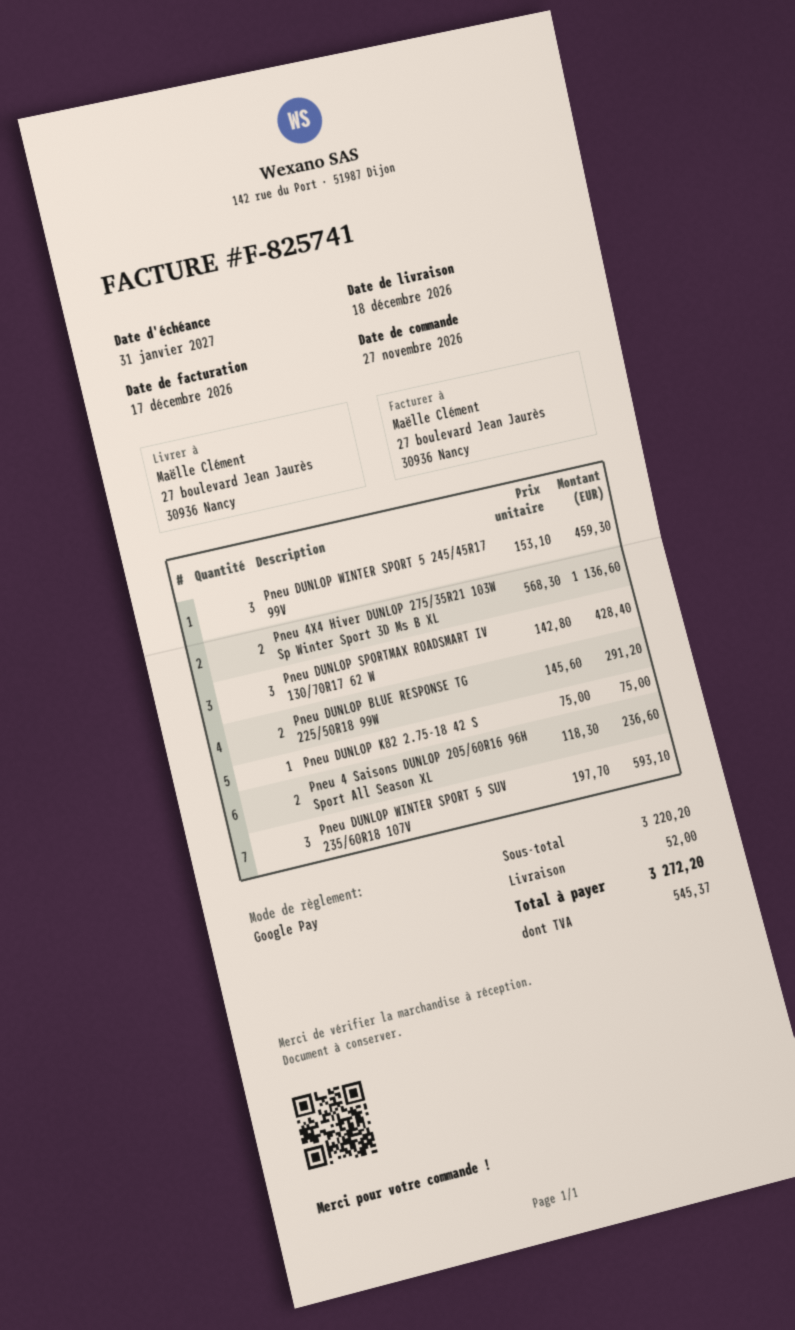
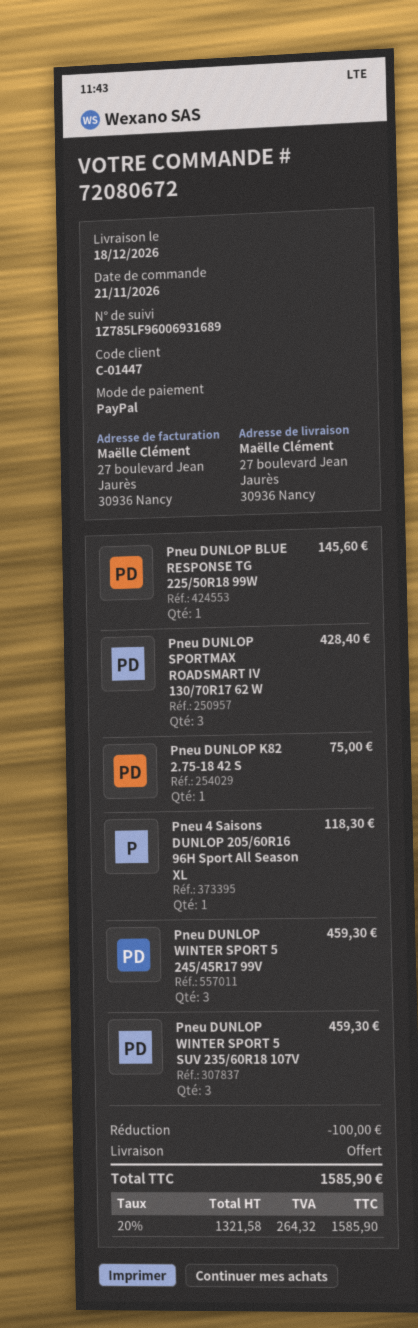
order date: 2026-11-27 -> 2026-11-21
payment method: Google Pay -> PayPal
Pneu 4X4 Hiver DUNLOP 275/35R21 103W Sp Winter Sport 3D Ms B XL: 2 for 1136.60 -> none
Pneu DUNLOP BLUE RESPONSE TG 225/50R18 99W: 2 for 291.20 -> 1 for 145.60
Pneu 4 Saisons DUNLOP 205/60R16 96H Sport All Season XL: 2 for 236.60 -> 1 for 118.30
Pneu DUNLOP WINTER SPORT 5 SUV 235/60R18 107V: 3 for 593.10 -> 3 for 459.30
discount: none -> 100.00
shipping: 52.00 -> 0.00
tax: 545.37 -> 264.32
total: 3272.20 -> 1585.90

